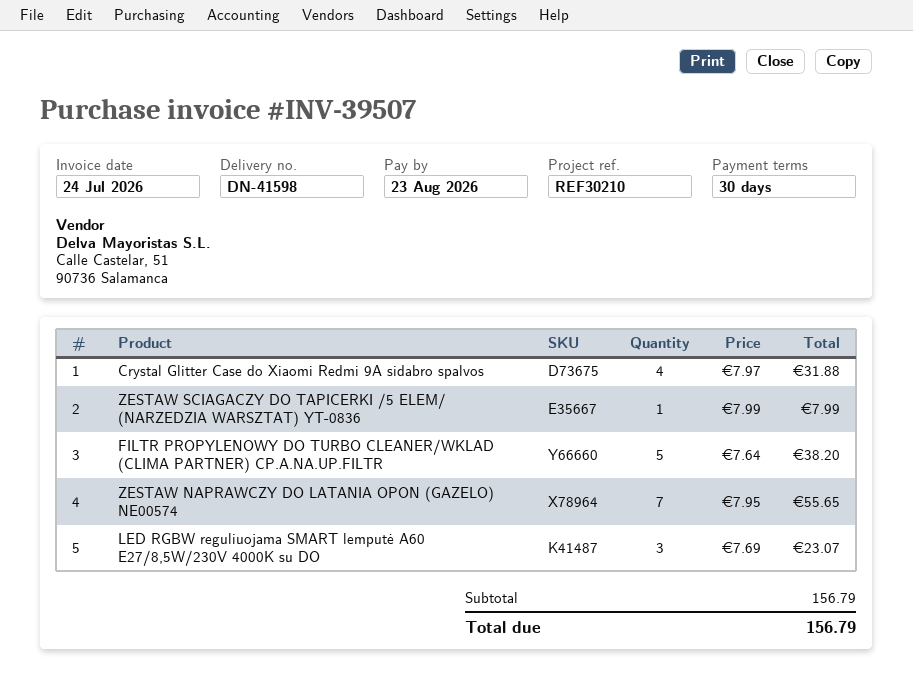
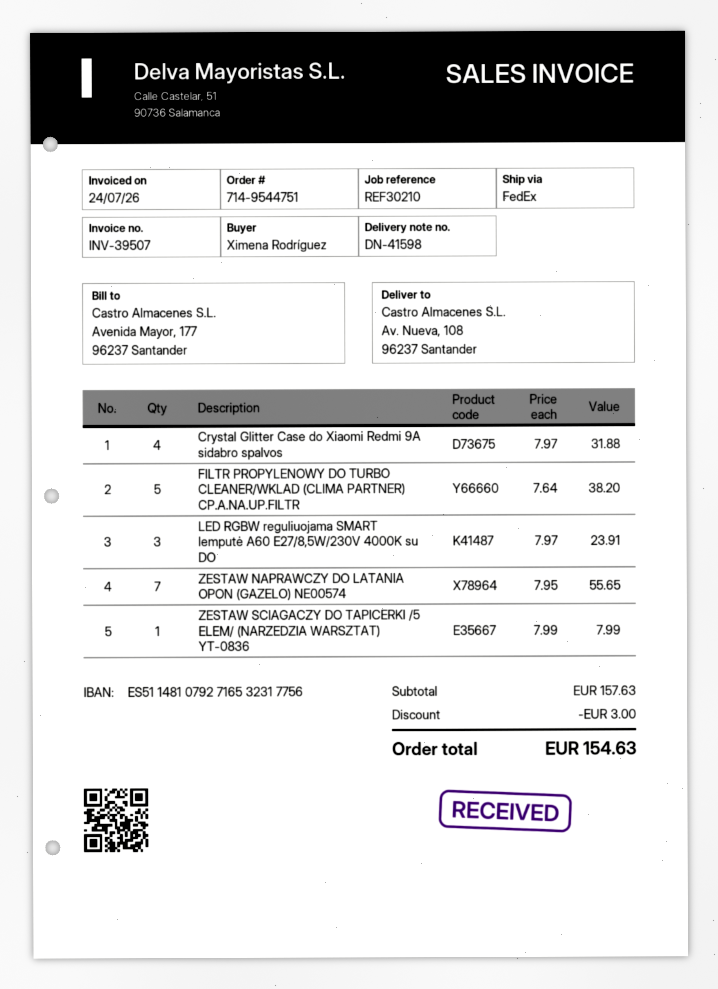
LED RGBW reguliuojama SMART lemputė A60 E27/8,5W/230V 4000K su DO: 3 x 7.69 = 23.07 -> 3 x 7.97 = 23.91
subtotal: 156.79 -> 157.63
discount: none -> 3.00
total: 156.79 -> 154.63

